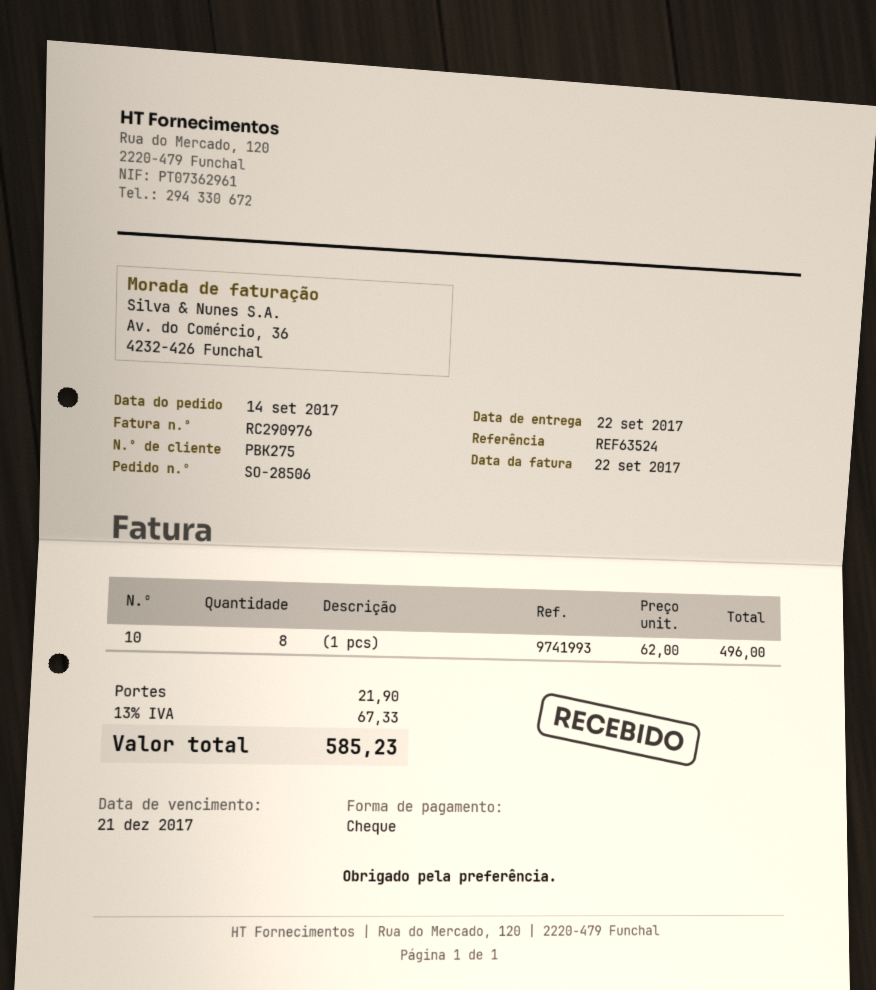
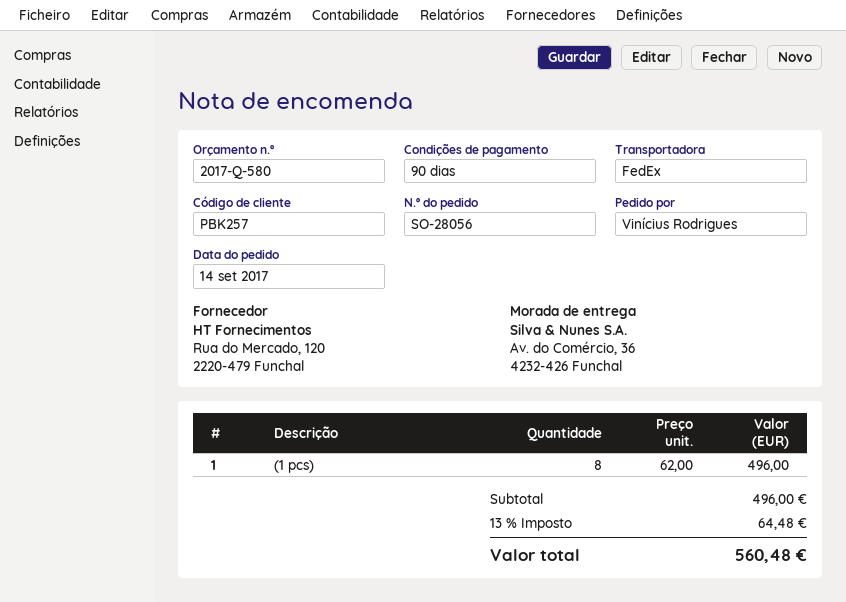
order number: SO-28506 -> SO-28056
customer number: PBK275 -> PBK257
shipping: 21.90 -> none
tax: 13% = 67.33 -> 13% = 64.48
total: 585.23 -> 560.48

